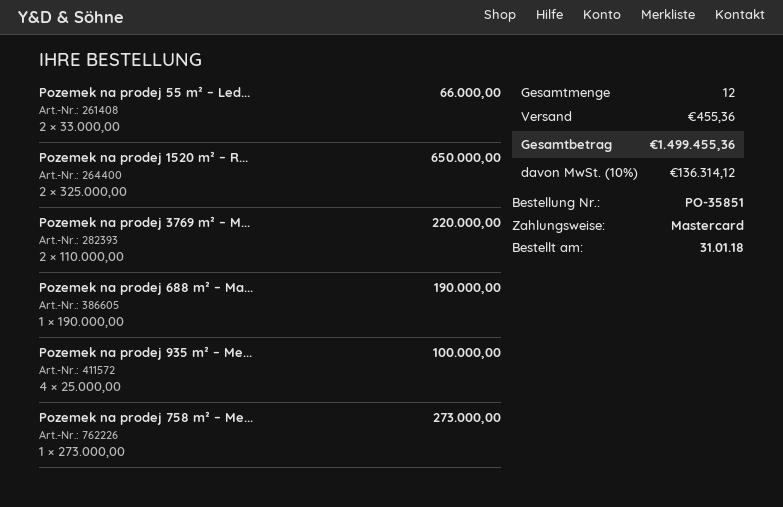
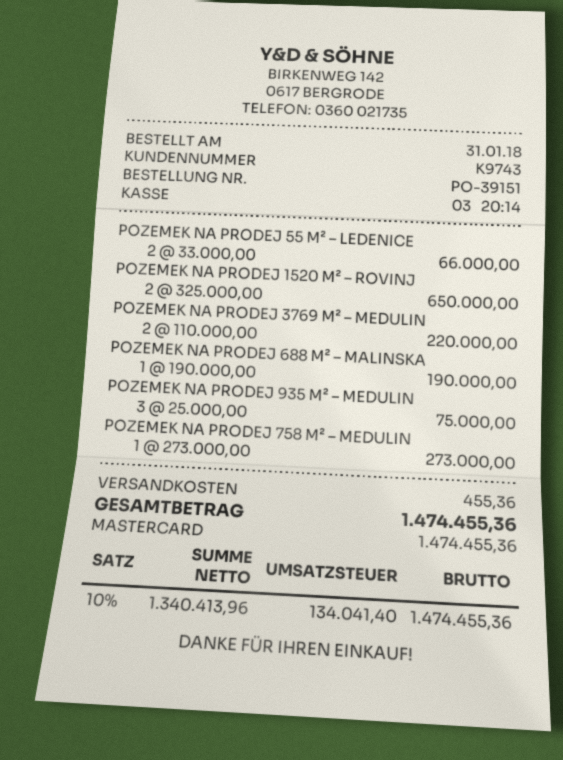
order number: PO-35851 -> PO-39151
Pozemek na prodej 935 m² – Me...: 4 x 25000.00 = 100000.00 -> 3 x 25000.00 = 75000.00
tax: 10% = 136314.12 -> 10% = 134041.40
total: 1499455.36 -> 1474455.36

